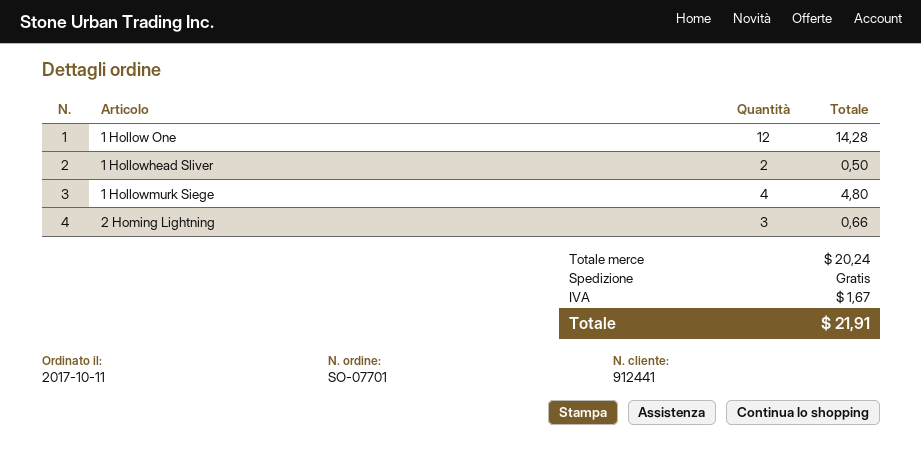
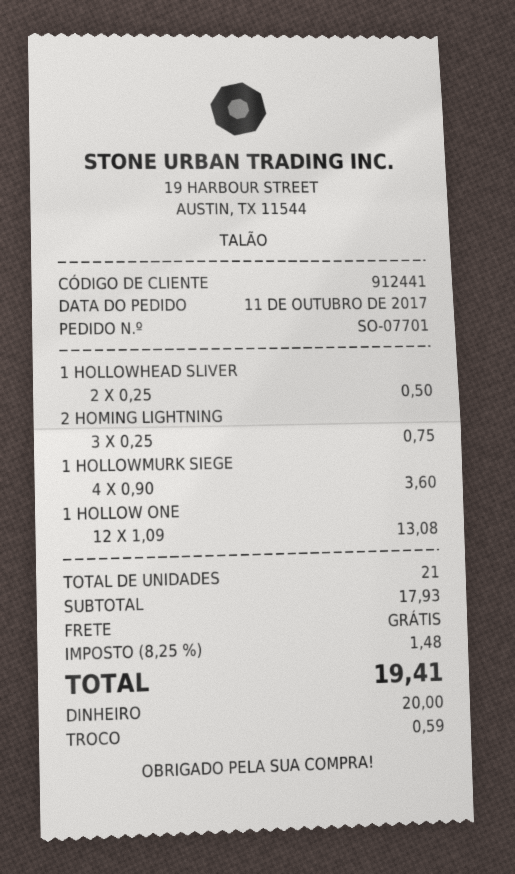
1 Hollow One: 12 for 14.28 -> 12 for 13.08
1 Hollowmurk Siege: 4 for 4.80 -> 4 for 3.60
2 Homing Lightning: 3 for 0.66 -> 3 for 0.75
subtotal: 20.24 -> 17.93
tax: 1.67 -> 1.48
total: 21.91 -> 19.41

